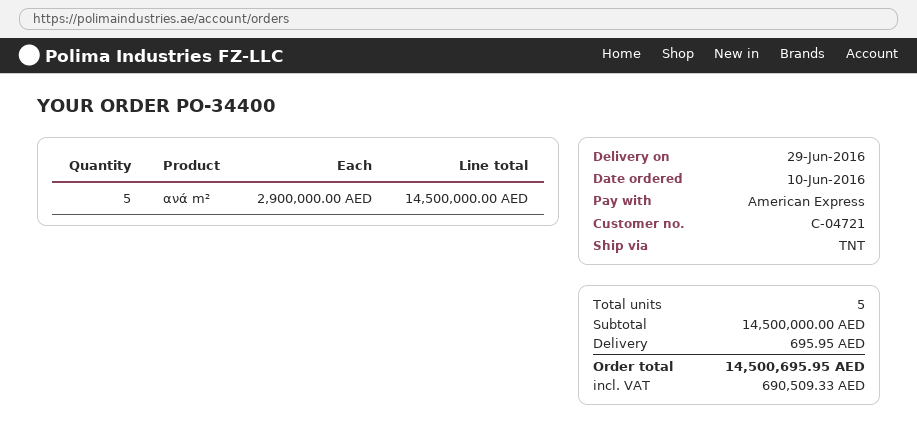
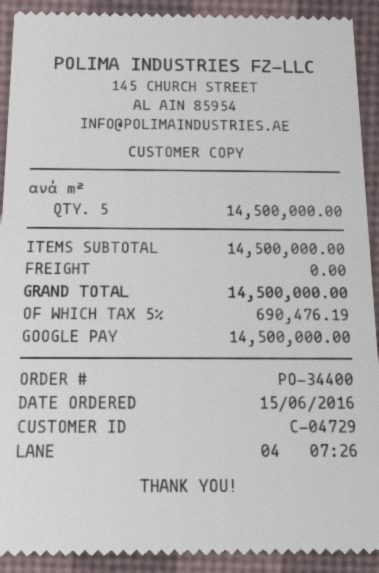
order date: 2016-06-10 -> 2016-06-15
customer number: C-04721 -> C-04729
payment method: American Express -> Google Pay
shipping: 695.95 -> 0.00
tax: 690509.33 -> 690476.19
total: 14500695.95 -> 14500000.00

